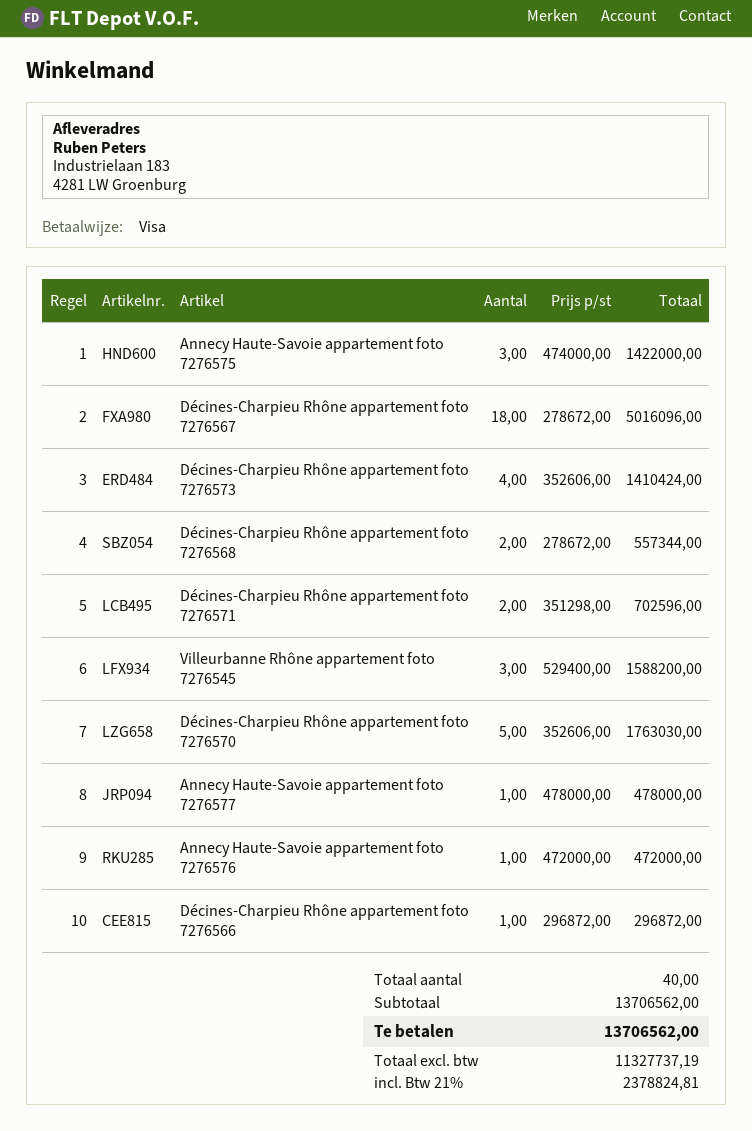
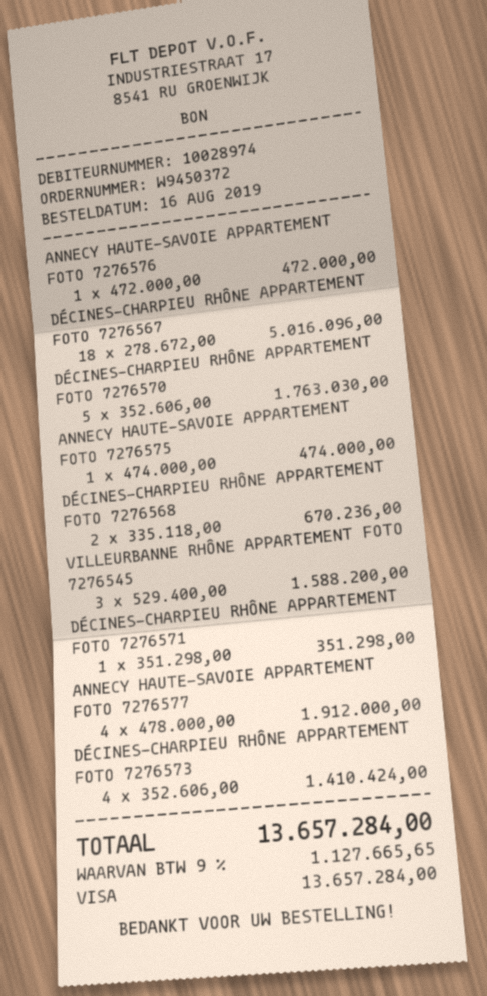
Annecy Haute-Savoie appartement foto 7276575: 3 x 474000.00 = 1422000.00 -> 1 x 474000.00 = 474000.00
Décines-Charpieu Rhône appartement foto 7276568: 2 x 278672.00 = 557344.00 -> 2 x 335118.00 = 670236.00
Décines-Charpieu Rhône appartement foto 7276571: 2 x 351298.00 = 702596.00 -> 1 x 351298.00 = 351298.00
Annecy Haute-Savoie appartement foto 7276577: 1 x 478000.00 = 478000.00 -> 4 x 478000.00 = 1912000.00
Décines-Charpieu Rhône appartement foto 7276566: 1 x 296872.00 = 296872.00 -> none
tax: 21% = 2378824.81 -> 9% = 1127665.65
total: 13706562.00 -> 13657284.00

